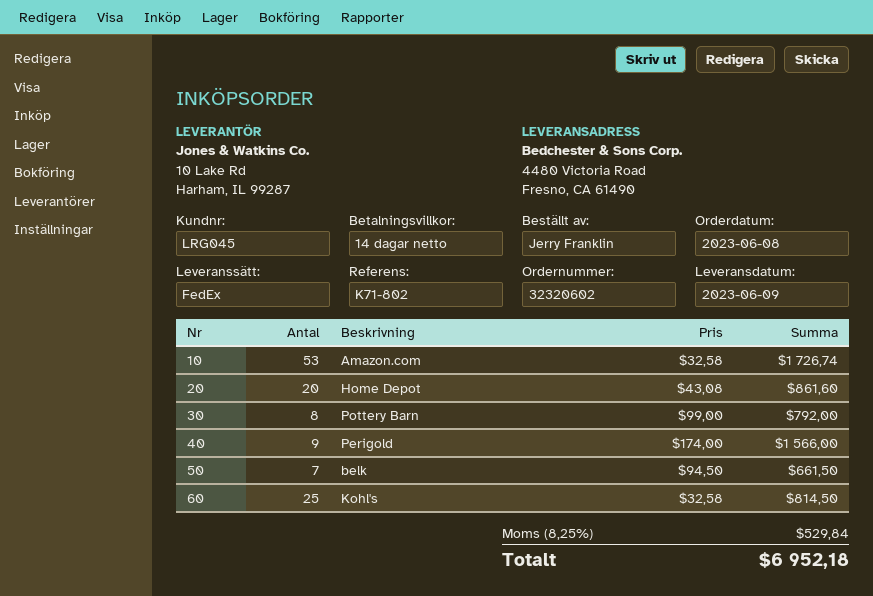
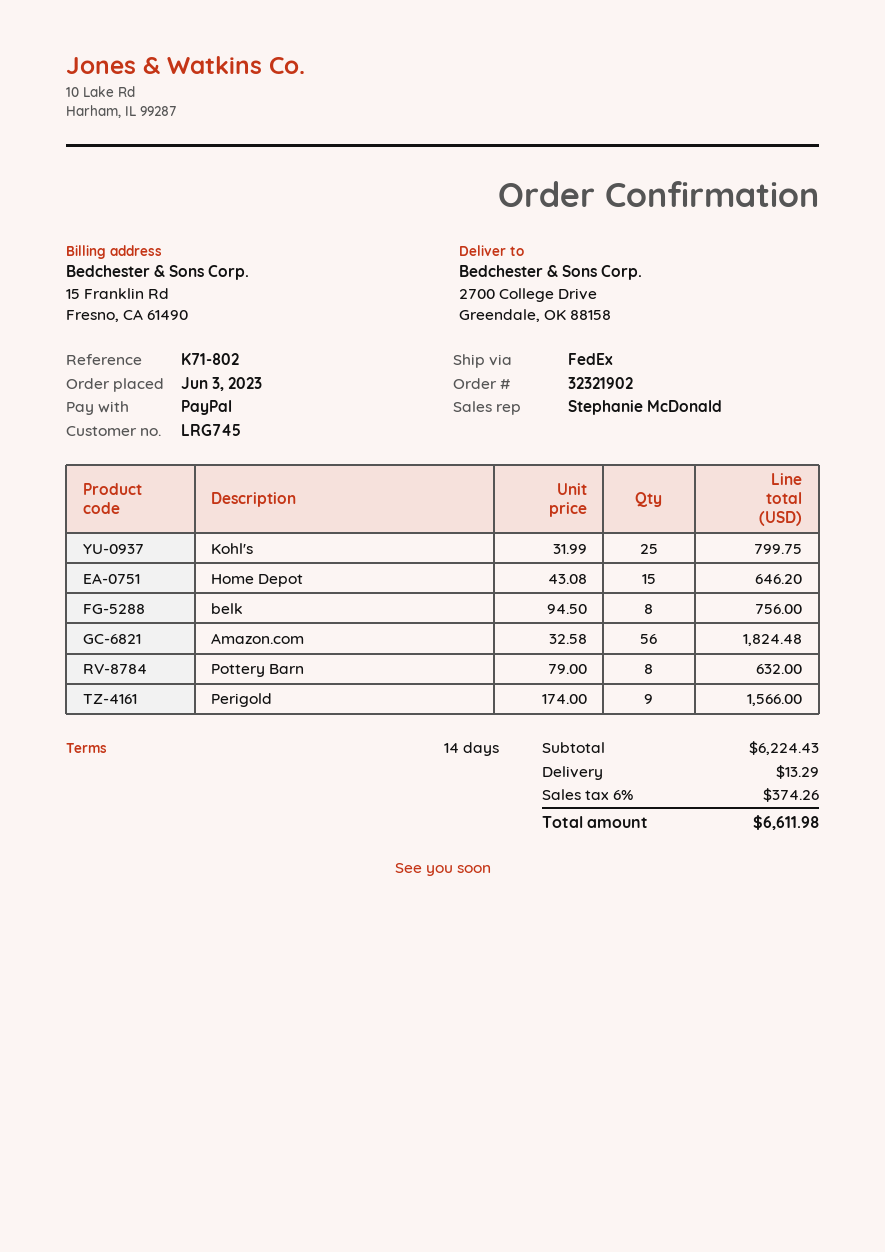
order number: 32320602 -> 32321902
order date: 2023-06-08 -> 2023-06-03
customer number: LRG045 -> LRG745
ship to: 4480 Victoria Road, Fresno, CA 61490 -> 2700 College Drive, Greendale, OK 88158
Amazon.com: 53 x 32.58 = 1726.74 -> 56 x 32.58 = 1824.48
Home Depot: 20 x 43.08 = 861.60 -> 15 x 43.08 = 646.20
Pottery Barn: 8 x 99.00 = 792.00 -> 8 x 79.00 = 632.00
belk: 7 x 94.50 = 661.50 -> 8 x 94.50 = 756.00
Kohl's: 25 x 32.58 = 814.50 -> 25 x 31.99 = 799.75
shipping: none -> 13.29
tax: 8.25% = 529.84 -> 6% = 374.26
total: 6952.18 -> 6611.98

